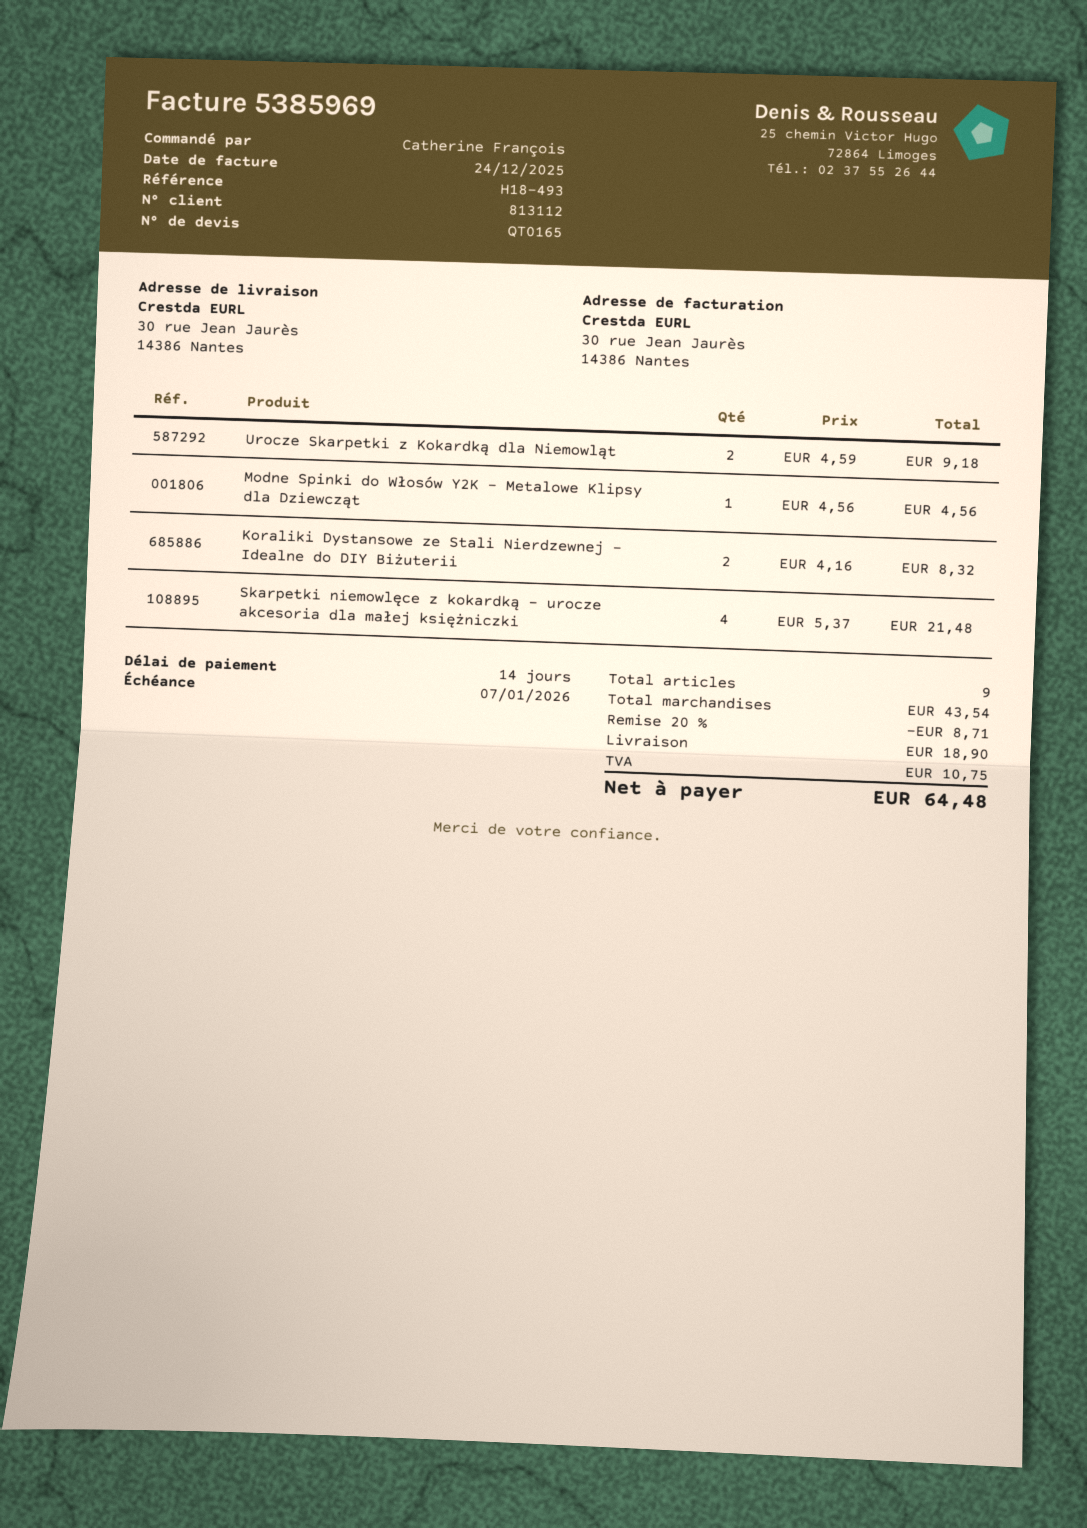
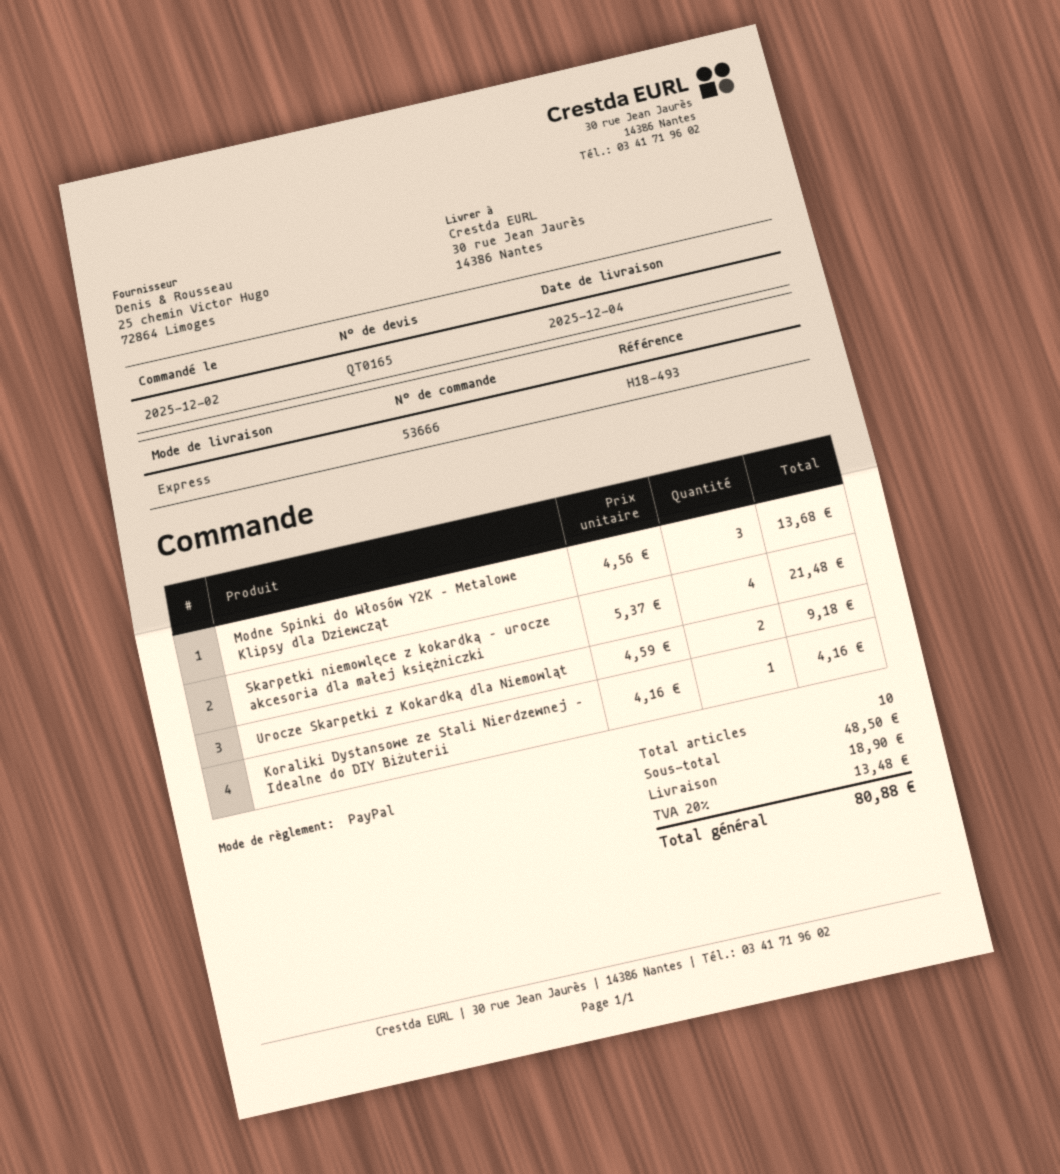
Modne Spinki do Włosów Y2K – Metalowe Klipsy dla Dziewcząt: 1 x 4.56 = 4.56 -> 3 x 4.56 = 13.68
Koraliki Dystansowe ze Stali Nierdzewnej – Idealne do DIY Biżuterii: 2 x 4.16 = 8.32 -> 1 x 4.16 = 4.16
total quantity: 9 -> 10
subtotal: 43.54 -> 48.50
discount: 20% = 8.71 -> none
tax: 10.75 -> 13.48
total: 64.48 -> 80.88

